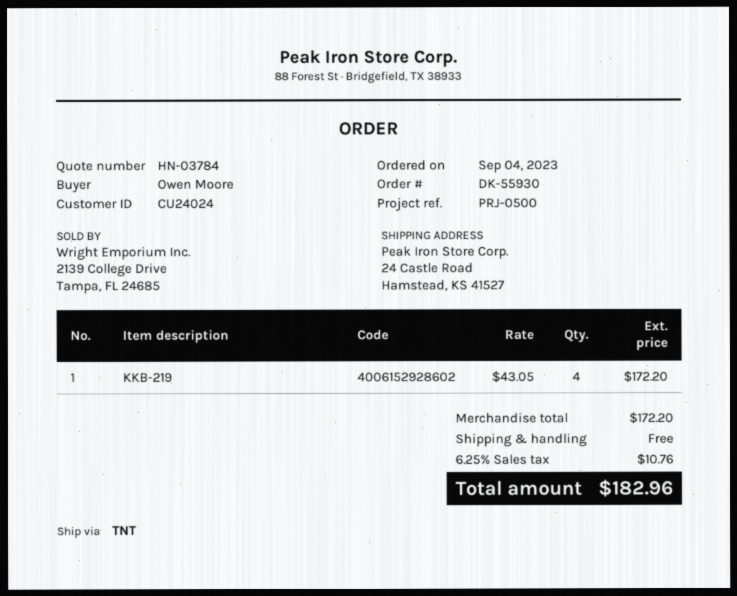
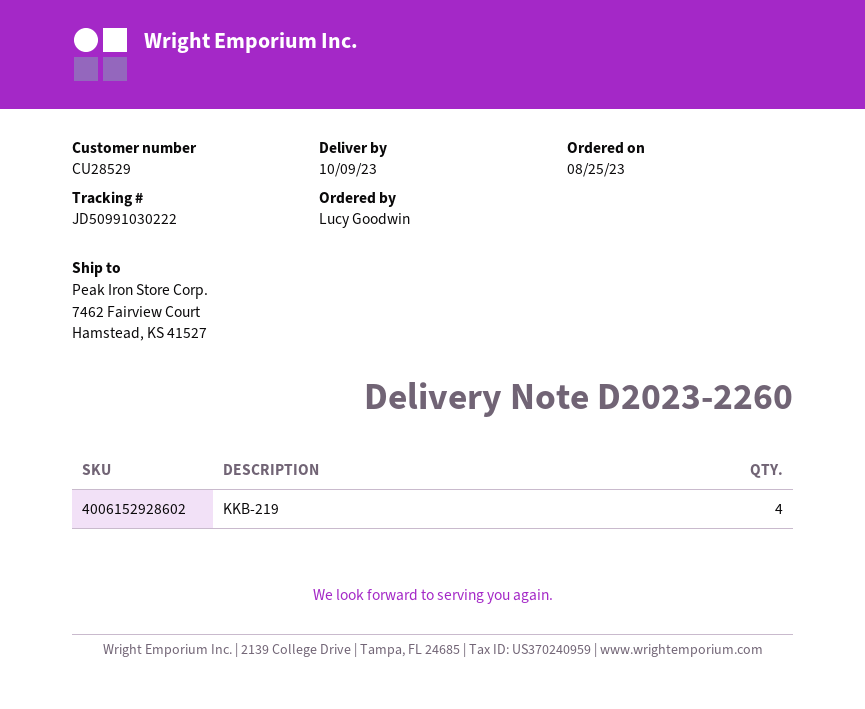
order date: 2023-09-04 -> 2023-08-25
customer number: CU24024 -> CU28529
ordered by: Owen Moore -> Lucy Goodwin
ship to: 24 Castle Road, Hamstead, KS 41527 -> 7462 Fairview Court, Hamstead, KS 41527

